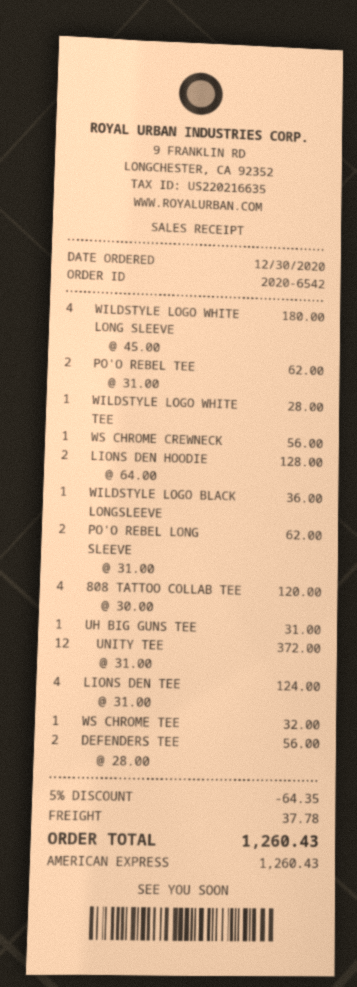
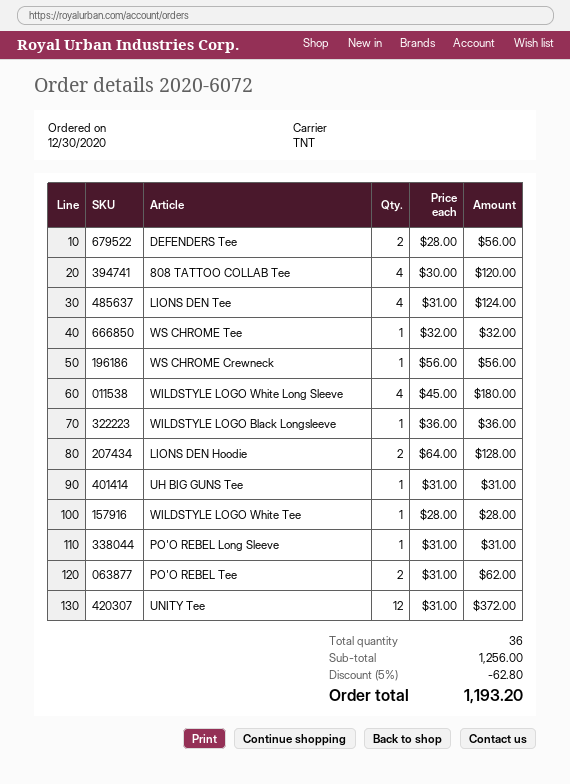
order number: 2020-6542 -> 2020-6072
PO'O REBEL LONG SLEEVE: 2 x 31.00 = 62.00 -> 1 x 31.00 = 31.00
discount: 5% = 64.35 -> 5% = 62.80
shipping: 37.78 -> none
total: 1260.43 -> 1193.20

